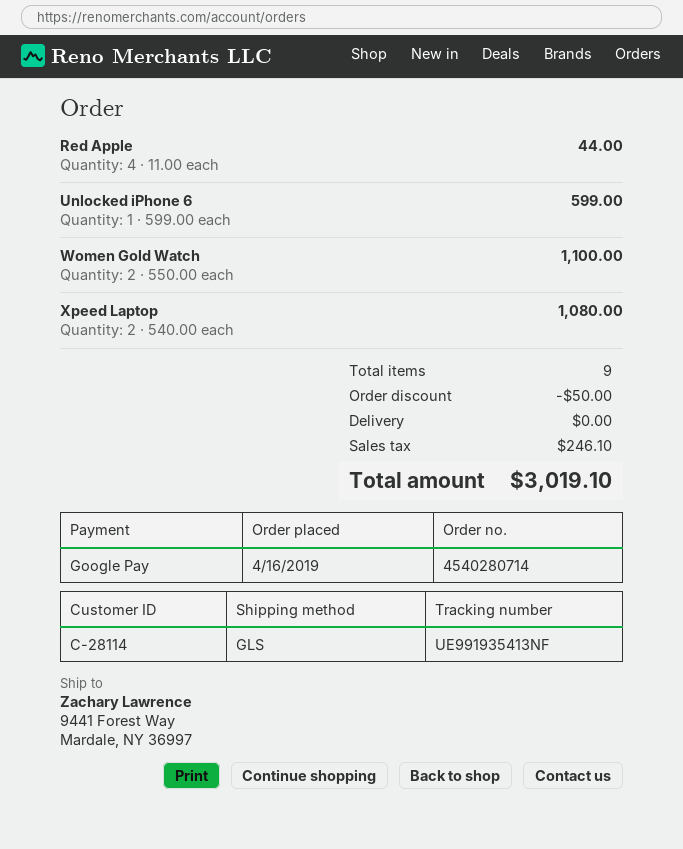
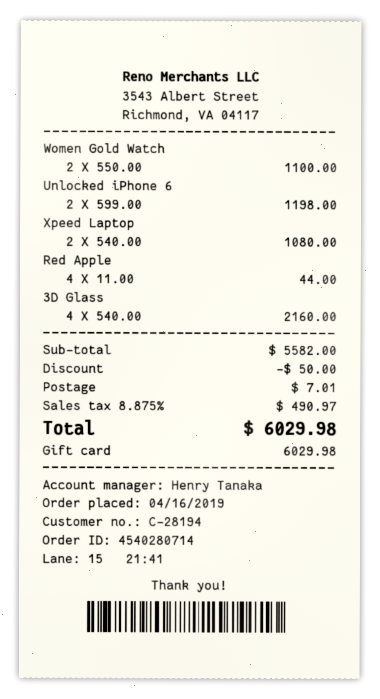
customer number: C-28114 -> C-28194
payment method: Google Pay -> gift card
Unlocked iPhone 6: 1 x 599.00 = 599.00 -> 2 x 599.00 = 1198.00
3D Glass: none -> 4 x 540.00 = 2160.00
shipping: 0.00 -> 7.01
tax: 246.10 -> 490.97
total: 3019.10 -> 6029.98

